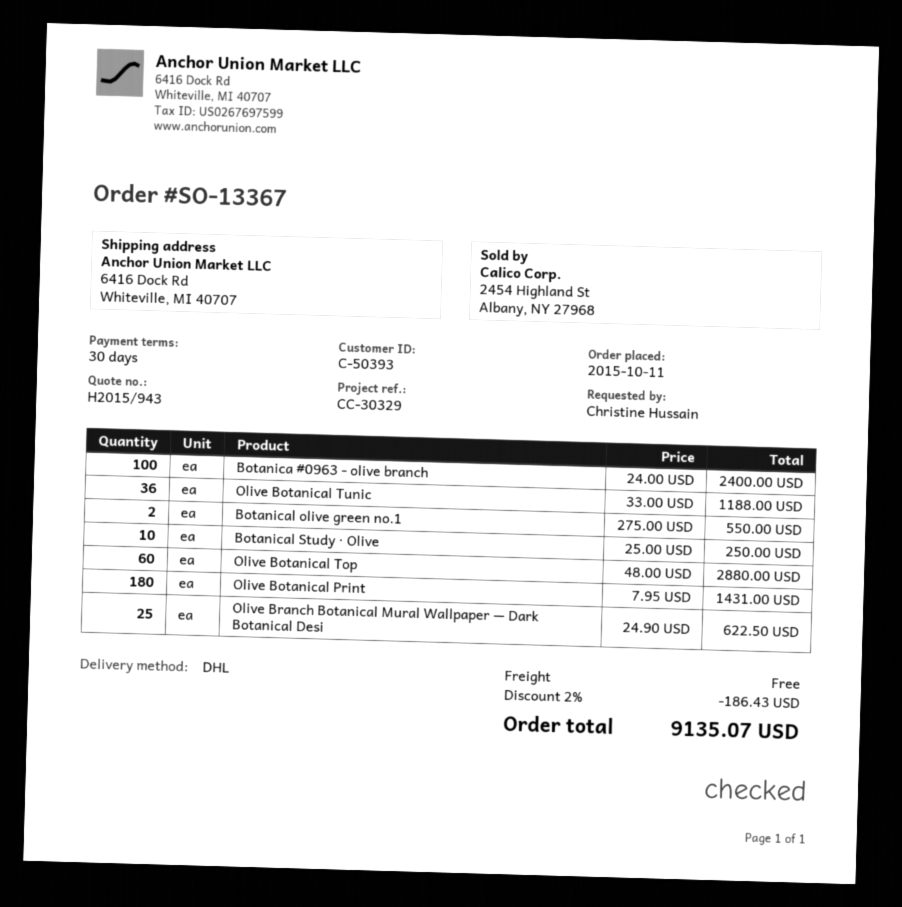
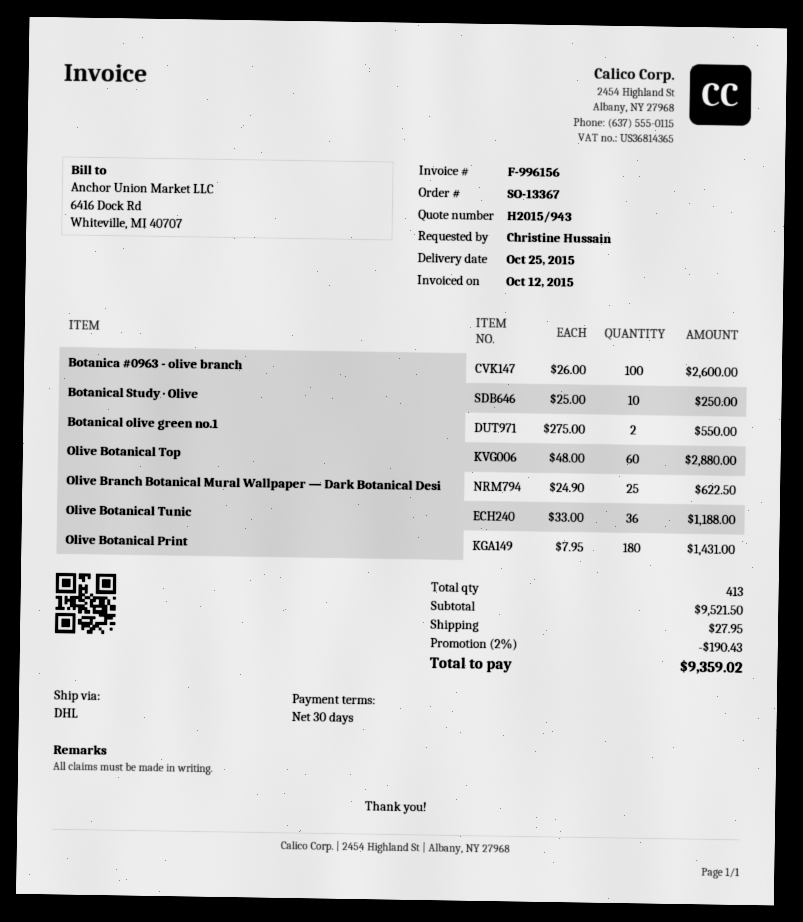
Botanica #0963 - olive branch: 100 x 24.00 = 2400.00 -> 100 x 26.00 = 2600.00
discount: 2% = 186.43 -> 2% = 190.43
shipping: 0.00 -> 27.95
total: 9135.07 -> 9359.02

